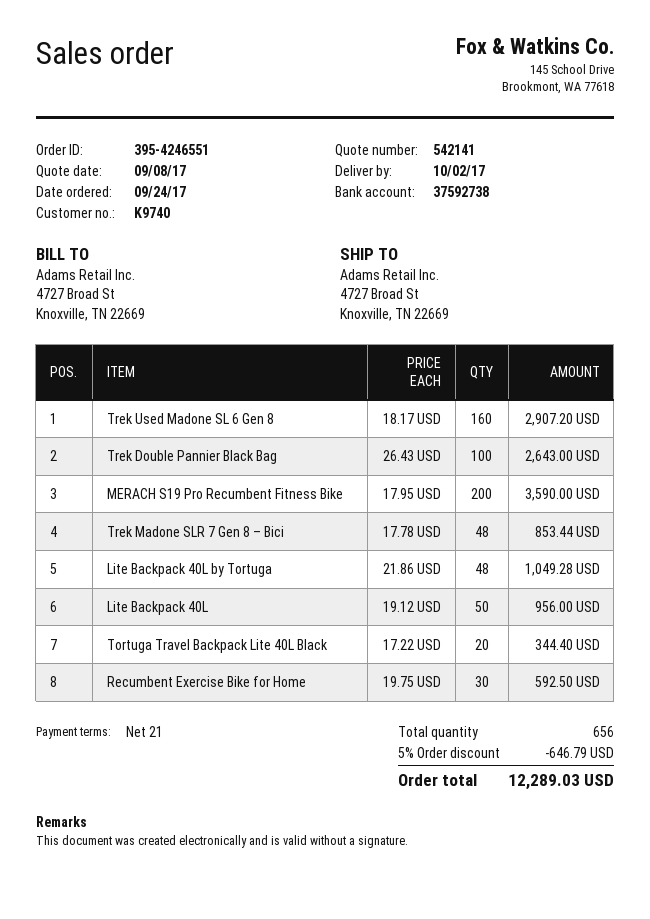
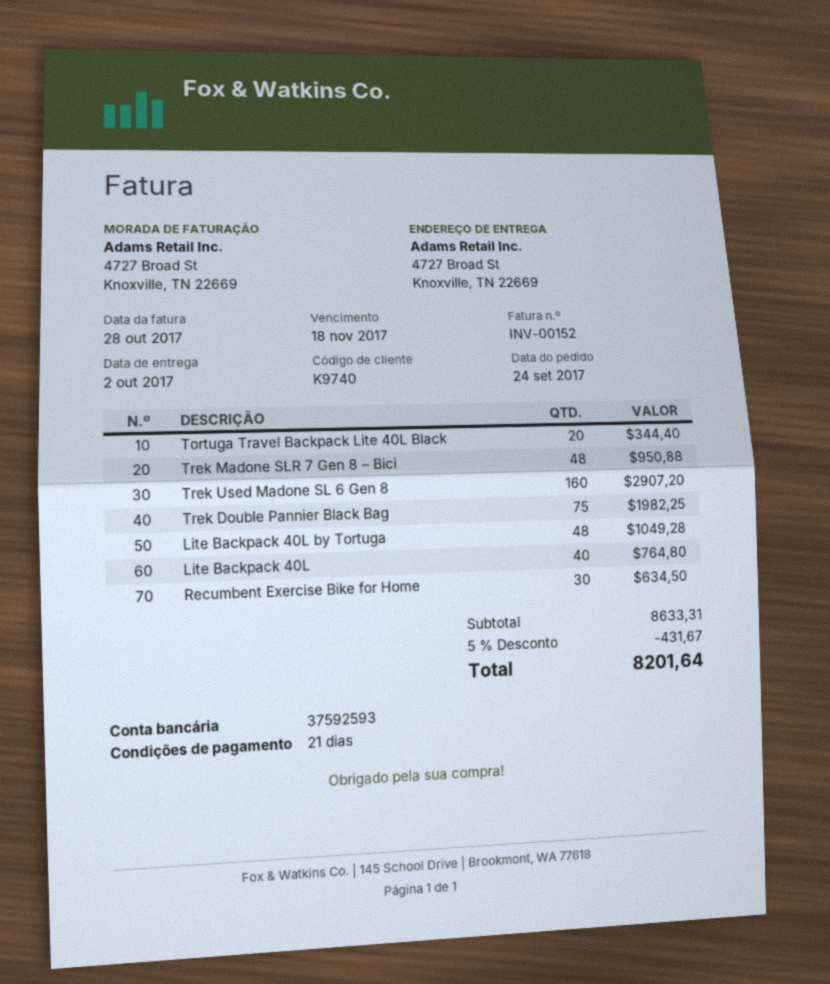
bank account: 37592738 -> 37592593
Trek Double Pannier Black Bag: 100 for 2643.00 -> 75 for 1982.25
MERACH S19 Pro Recumbent Fitness Bike: 200 for 3590.00 -> none
Trek Madone SLR 7 Gen 8 – Bici: 48 for 853.44 -> 48 for 950.88
Lite Backpack 40L: 50 for 956.00 -> 40 for 764.80
Recumbent Exercise Bike for Home: 30 for 592.50 -> 30 for 634.50
discount: 5% = 646.79 -> 5% = 431.67
total: 12289.03 -> 8201.64

